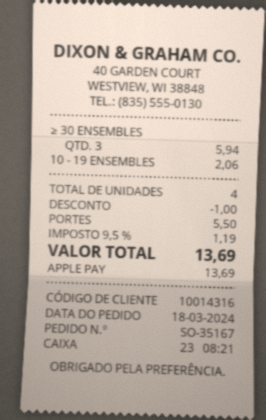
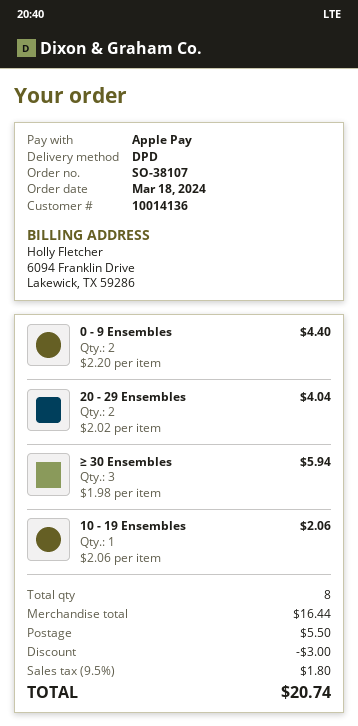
order number: SO-35167 -> SO-38107
customer number: 10014316 -> 10014136
0 - 9 Ensembles: none -> 2 for 4.40
20 - 29 Ensembles: none -> 2 for 4.04
total quantity: 4 -> 8
discount: 1.00 -> 3.00
tax: 9.5% = 1.19 -> 9.5% = 1.80
total: 13.69 -> 20.74

